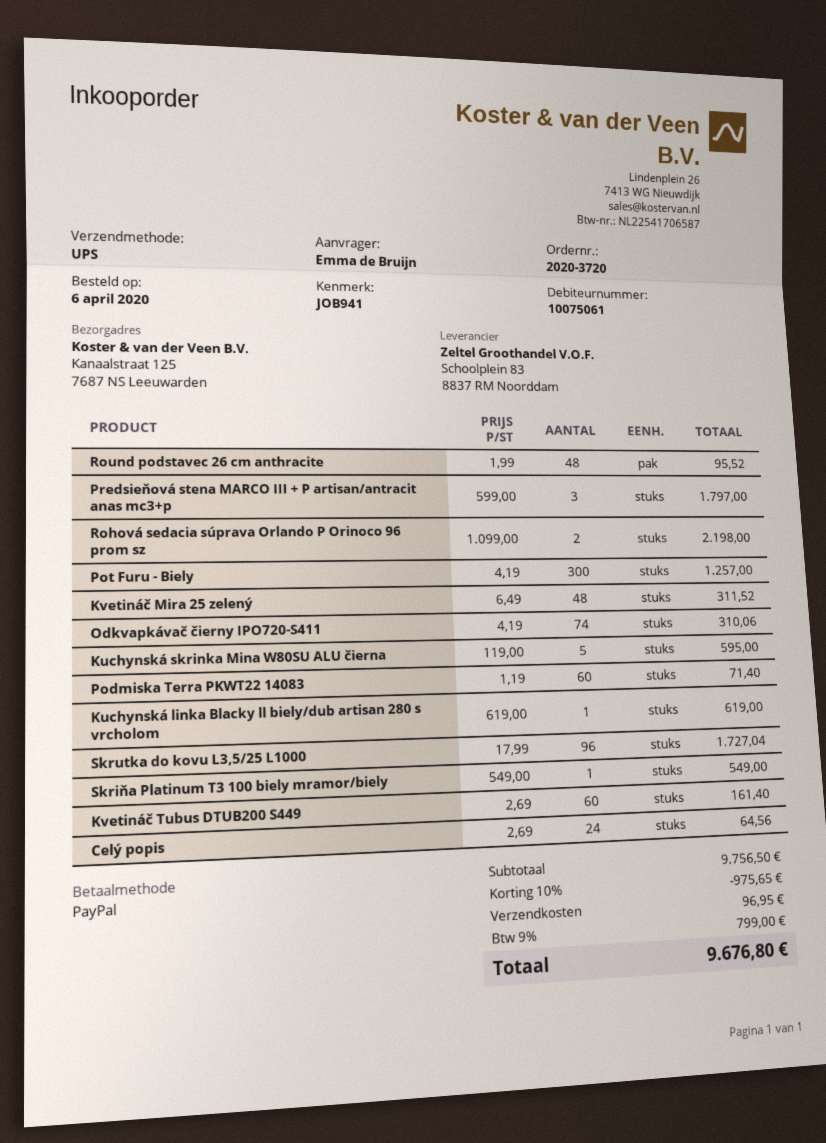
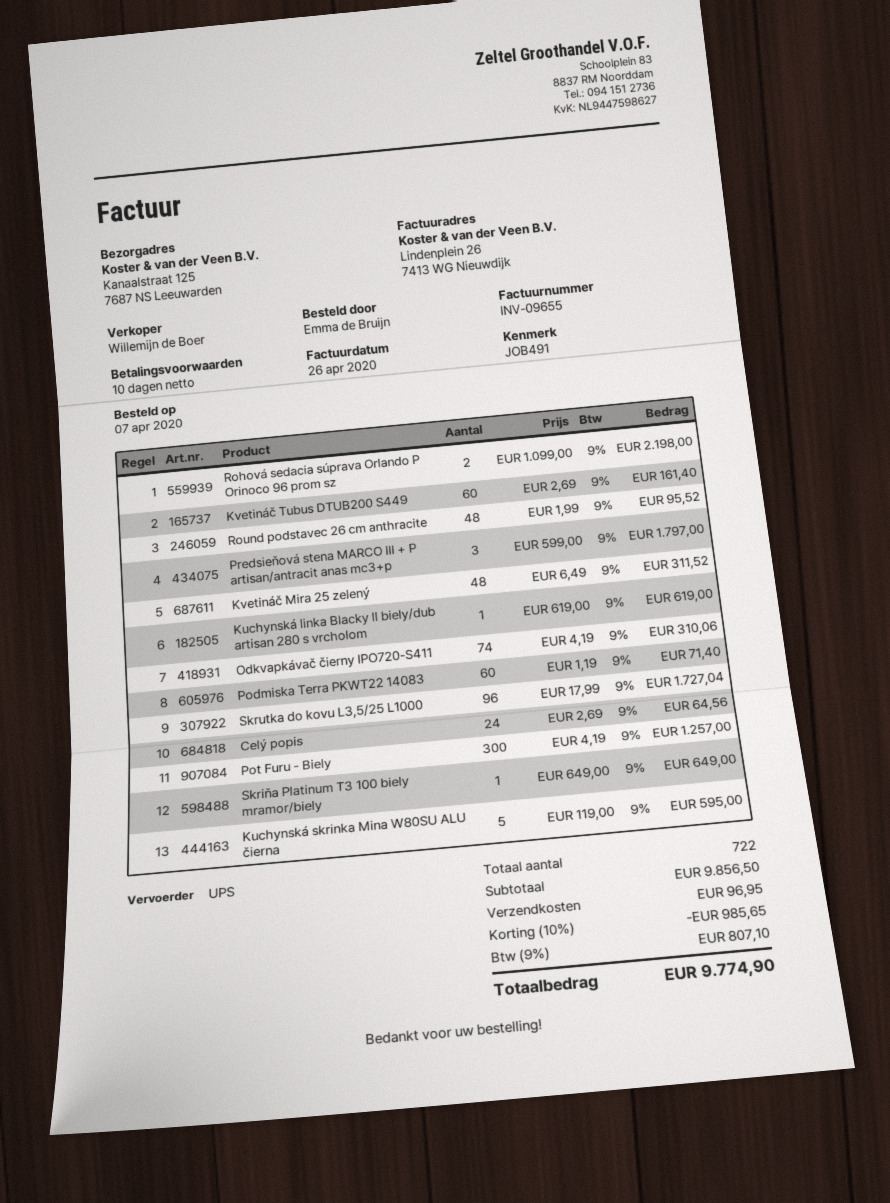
order date: 2020-04-06 -> 2020-04-07
reference: JOB941 -> JOB491
Skriňa Platinum T3 100 biely mramor/biely: 1 x 549.00 = 549.00 -> 1 x 649.00 = 649.00
subtotal: 9756.50 -> 9856.50
discount: 10% = 975.65 -> 10% = 985.65
tax: 9% = 799.00 -> 9% = 807.10
total: 9676.80 -> 9774.90

